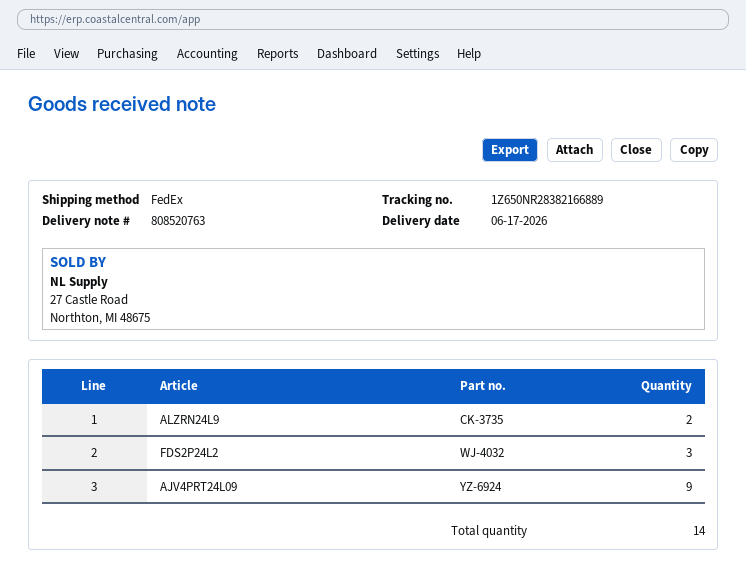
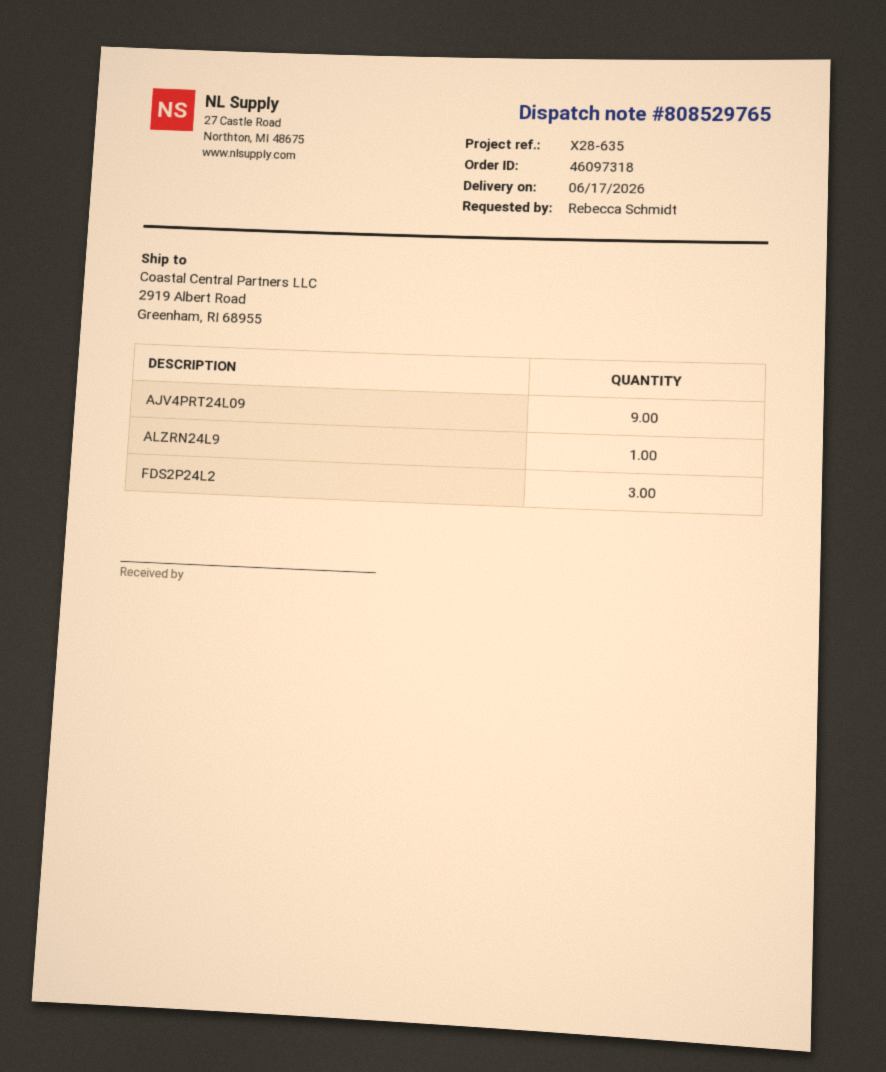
delivery note number: 808520763 -> 808529765
ALZRN24L9: 2 -> 1

